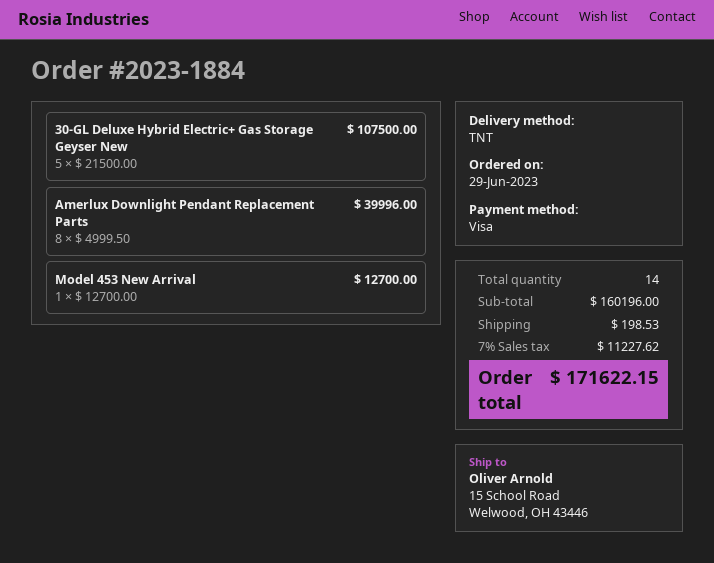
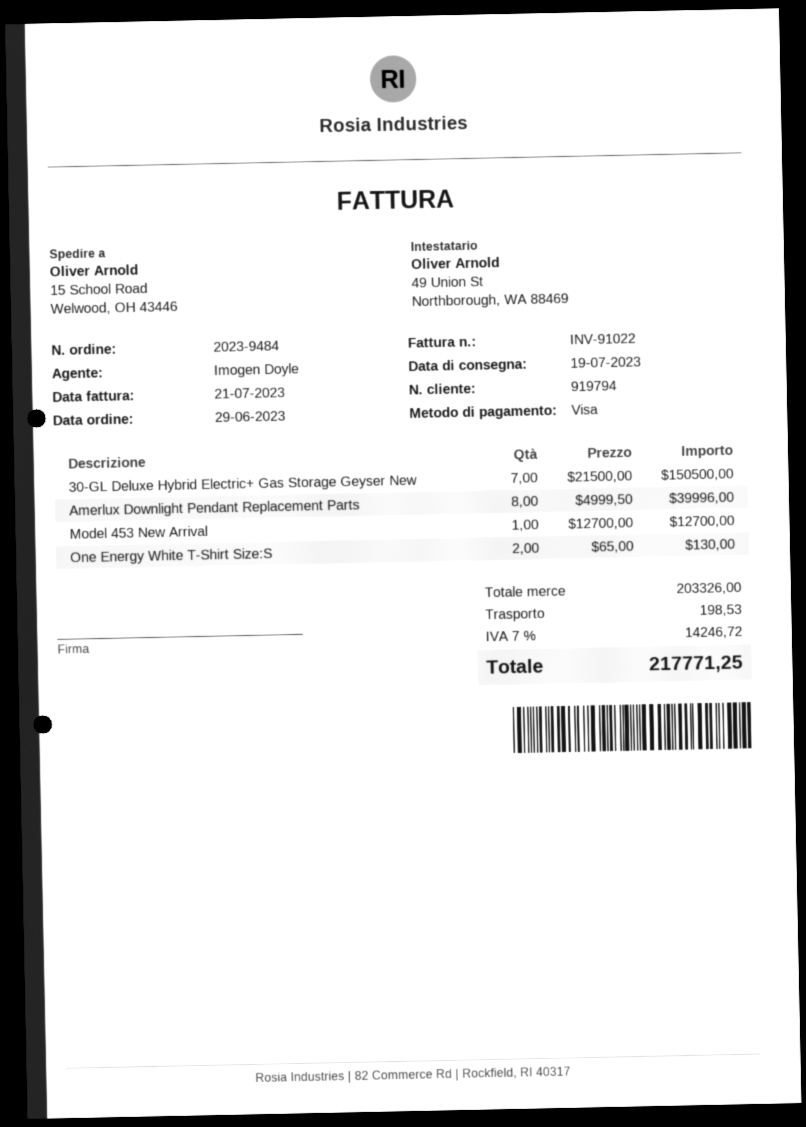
order number: 2023-1884 -> 2023-9484
30-GL Deluxe Hybrid Electric+ Gas Storage Geyser New: 5 x 21500.00 = 107500.00 -> 7 x 21500.00 = 150500.00
One Energy White T-Shirt Size:S: none -> 2 x 65.00 = 130.00
subtotal: 160196.00 -> 203326.00
tax: 7% = 11227.62 -> 7% = 14246.72
total: 171622.15 -> 217771.25

